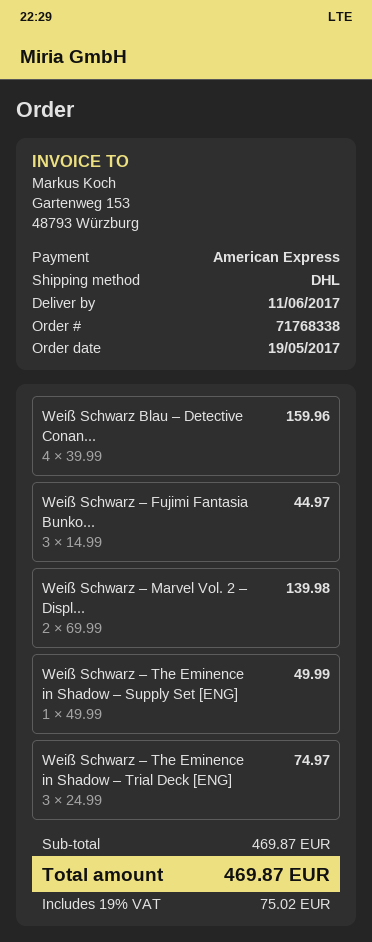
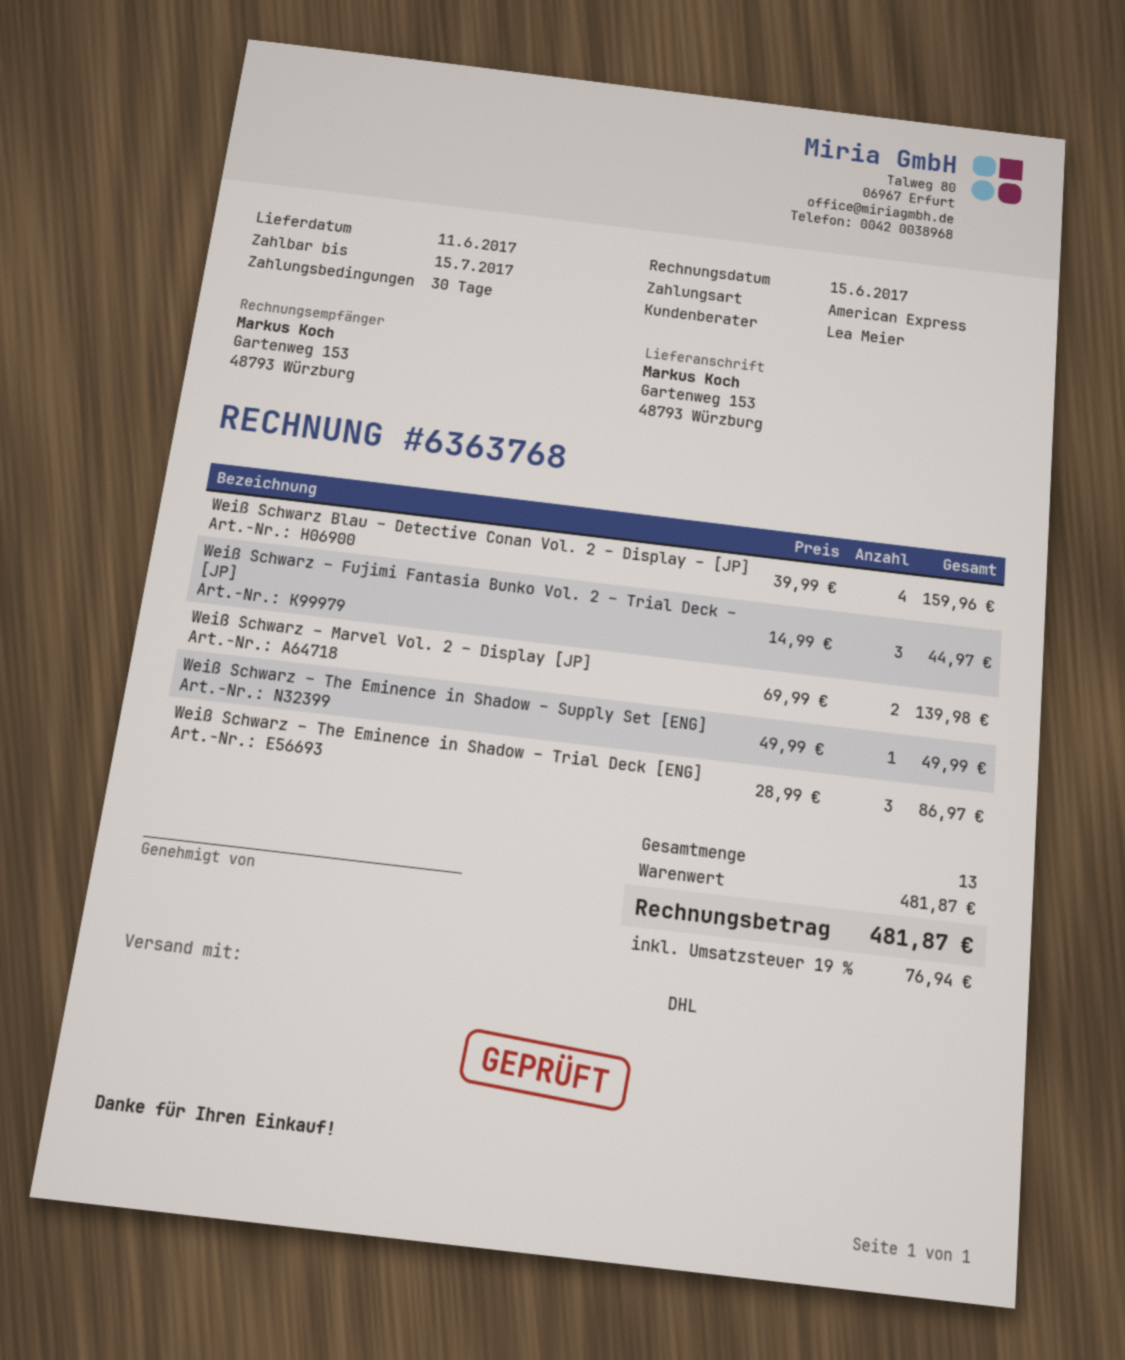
Weiß Schwarz – The Eminence in Shadow – Trial Deck [ENG]: 3 x 24.99 = 74.97 -> 3 x 28.99 = 86.97
subtotal: 469.87 -> 481.87
tax: 19% = 75.02 -> 19% = 76.94
total: 469.87 -> 481.87

